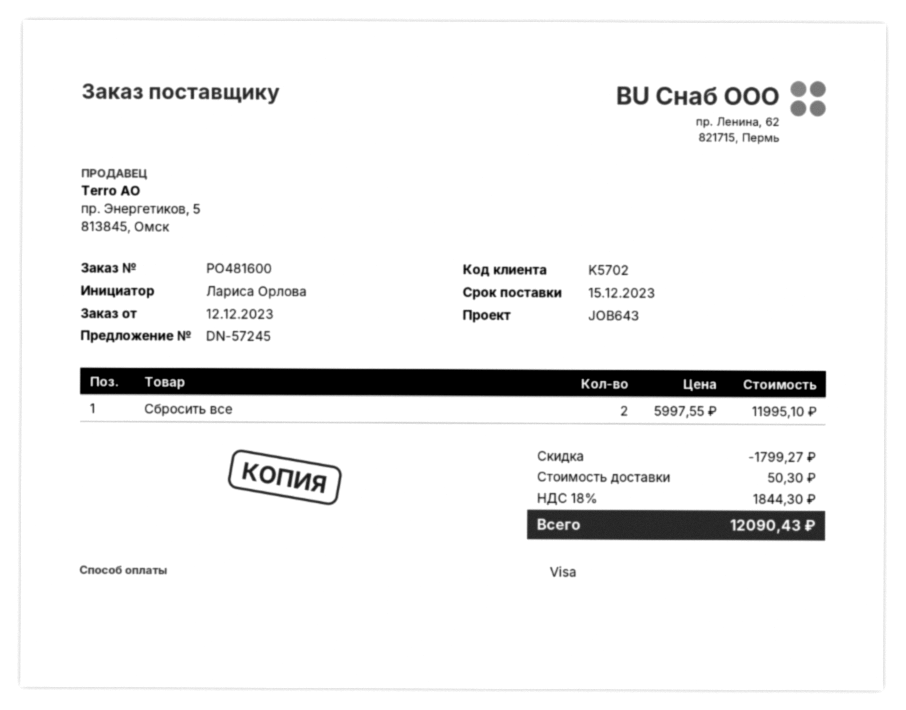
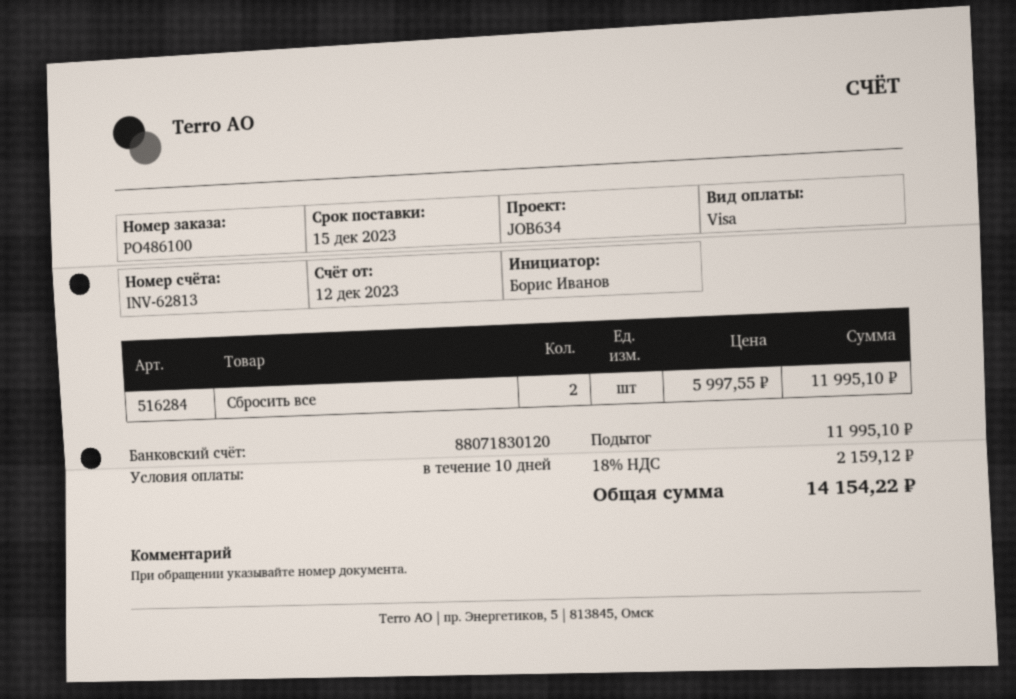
order number: PO481600 -> PO486100
reference: JOB643 -> JOB634
ordered by: Лариса Орлова -> Борис Иванов
discount: 1799.27 -> none
shipping: 50.30 -> none
tax: 18% = 1844.30 -> 18% = 2159.12
total: 12090.43 -> 14154.22

